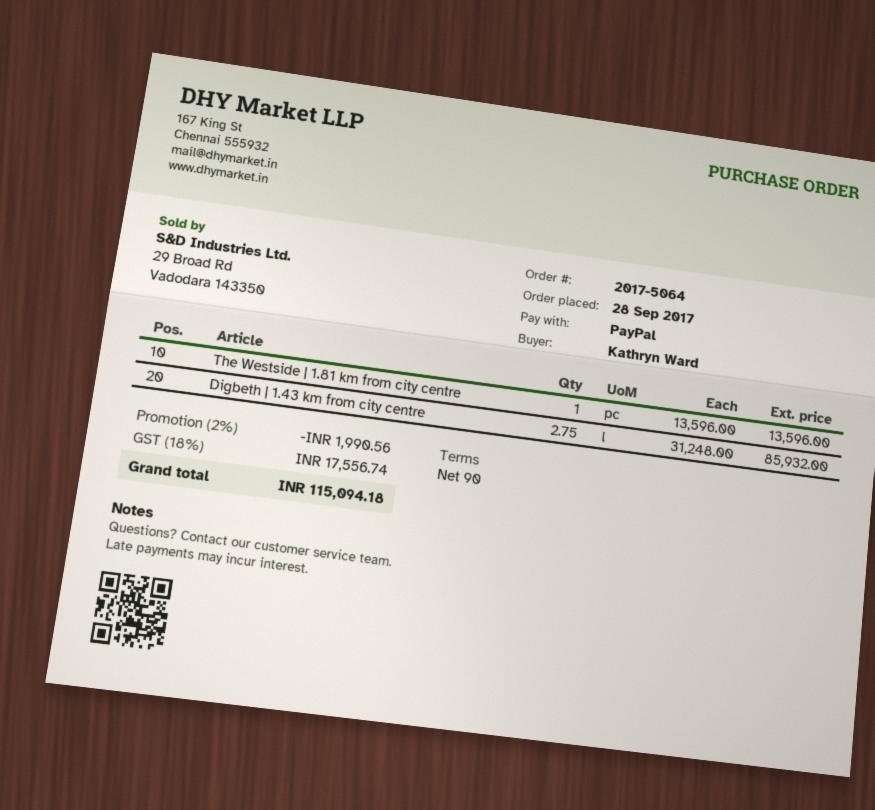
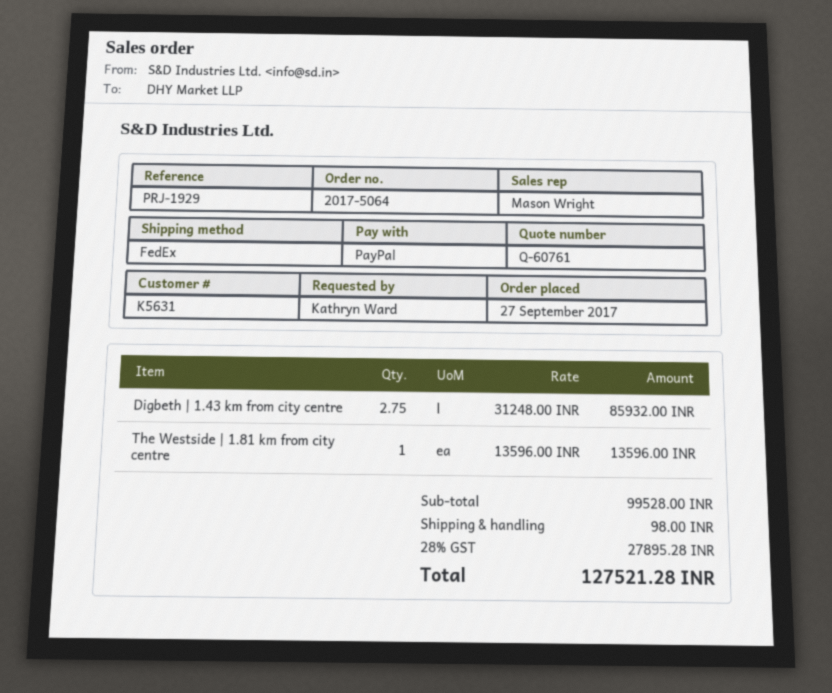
order date: 2017-09-28 -> 2017-09-27
discount: 2% = 1990.56 -> none
shipping: none -> 98.00
tax: 18% = 17556.74 -> 28% = 27895.28
total: 115094.18 -> 127521.28

